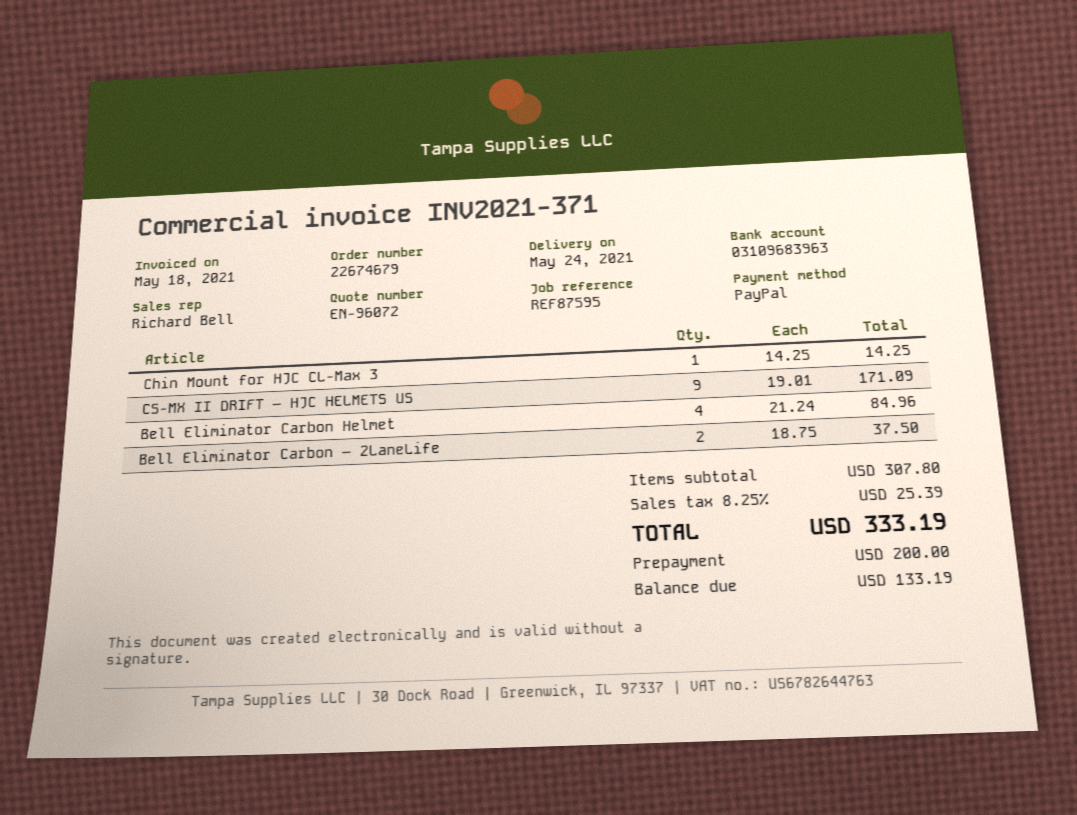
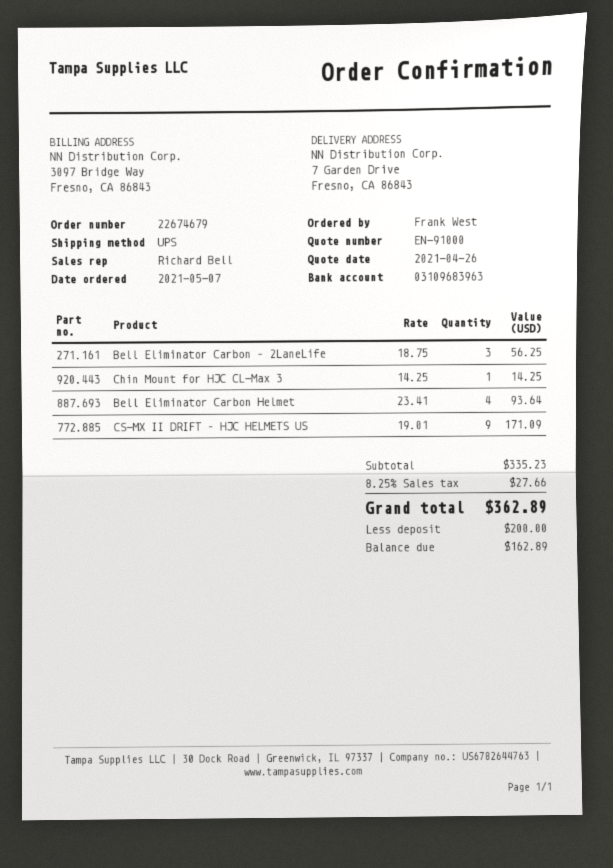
quote number: EN-96072 -> EN-91000
Bell Eliminator Carbon Helmet: 4 x 21.24 = 84.96 -> 4 x 23.41 = 93.64
Bell Eliminator Carbon – 2LaneLife: 2 x 18.75 = 37.50 -> 3 x 18.75 = 56.25
subtotal: 307.80 -> 335.23
tax: 8.25% = 25.39 -> 8.25% = 27.66
total: 333.19 -> 362.89
balance: 133.19 -> 162.89

